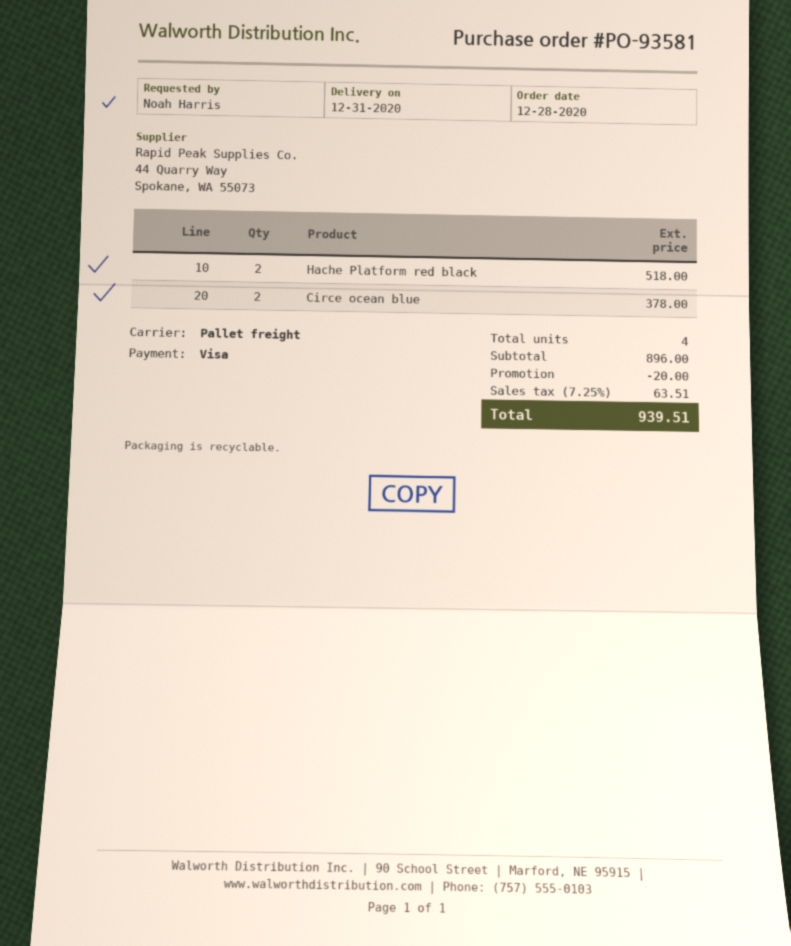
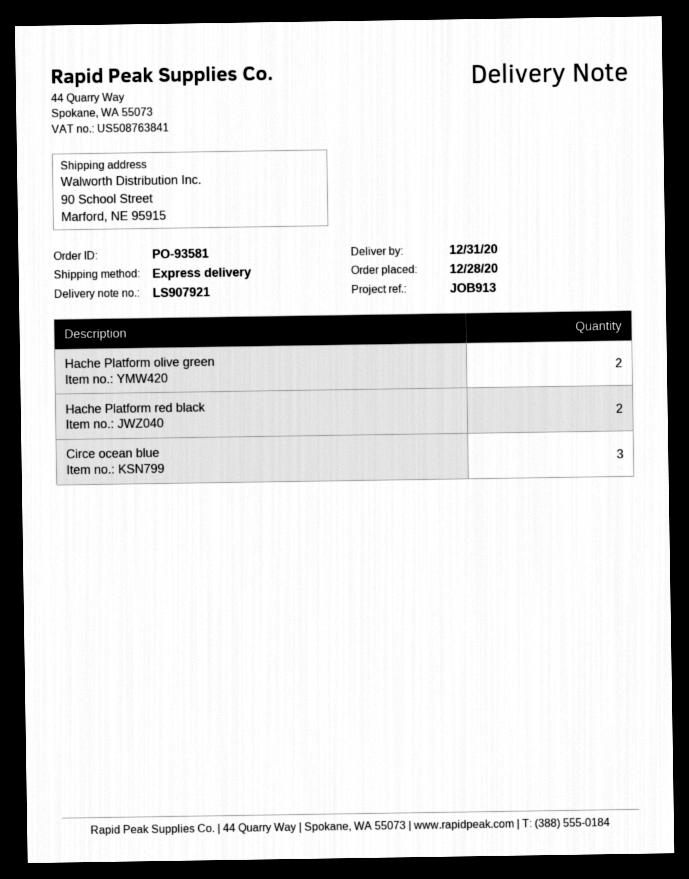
shipping method: pallet freight -> express
Circe ocean blue: 2 -> 3
Hache Platform olive green: none -> 2

